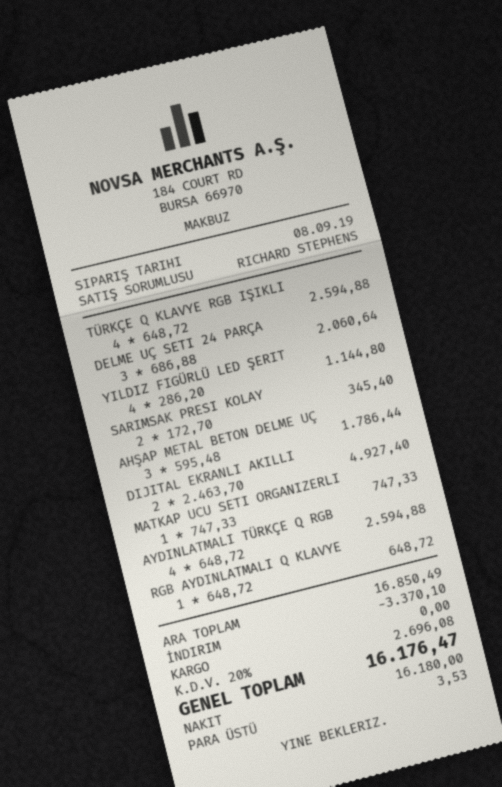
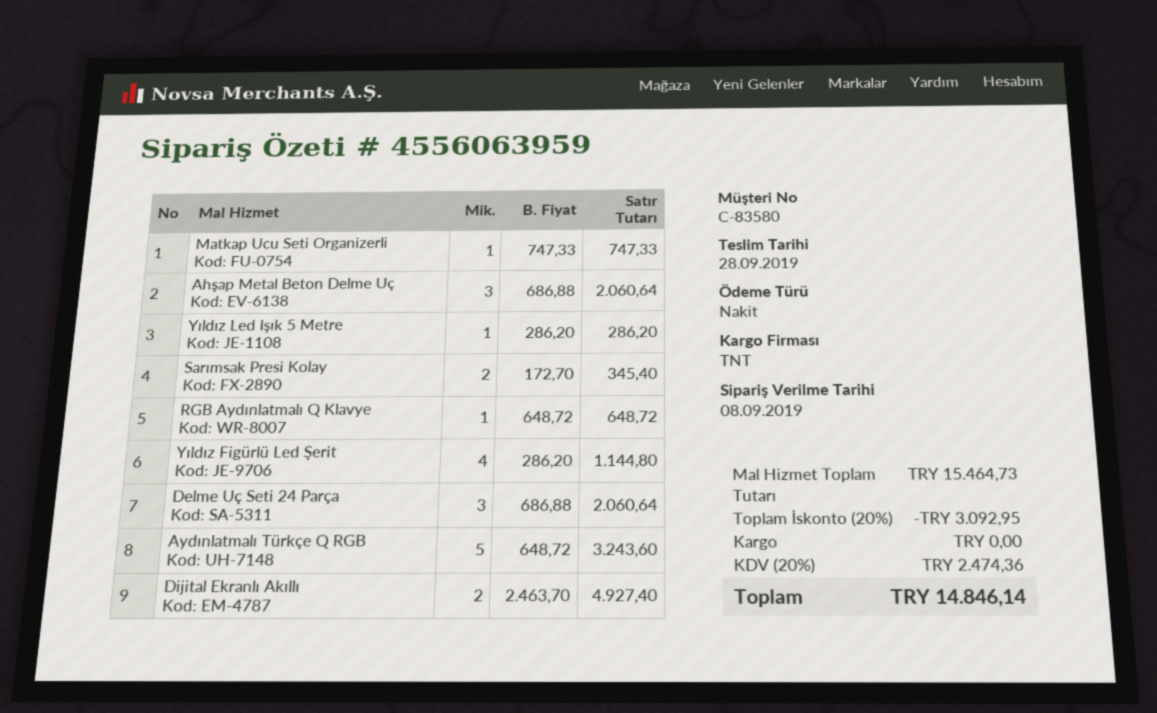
TÜRKÇE Q KLAVYE RGB IŞIKLI: 4 x 648.72 = 2594.88 -> none
AHŞAP METAL BETON DELME UÇ: 3 x 595.48 = 1786.44 -> 3 x 686.88 = 2060.64
AYDINLATMALI TÜRKÇE Q RGB: 4 x 648.72 = 2594.88 -> 5 x 648.72 = 3243.60
Yıldız Led Işık 5 Metre: none -> 1 x 286.20 = 286.20
subtotal: 16850.49 -> 15464.73
discount: 3370.10 -> 3092.95
tax: 20% = 2696.08 -> 20% = 2474.36
total: 16176.47 -> 14846.14

